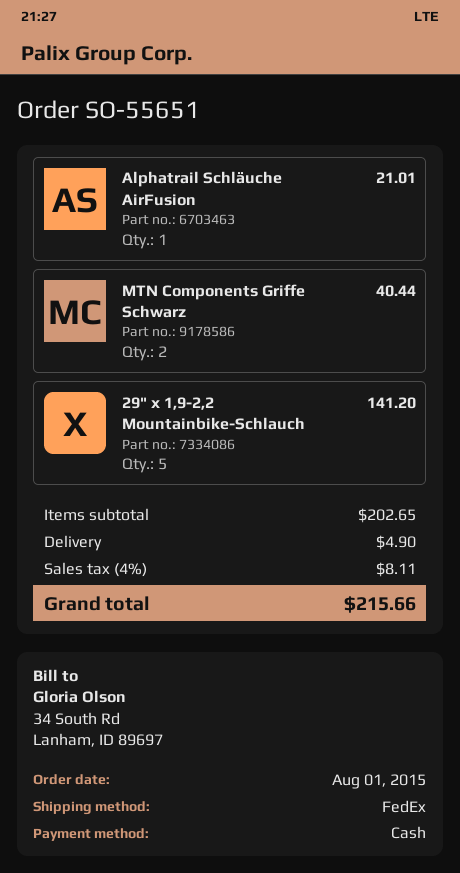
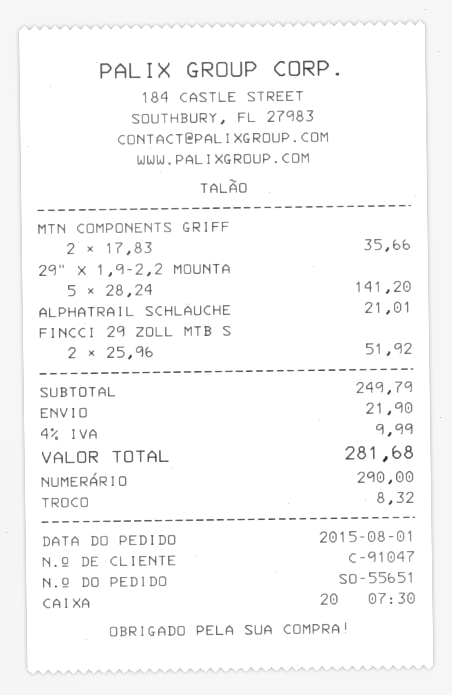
MTN Components Griffe Schwarz: 2 for 40.44 -> 2 for 35.66
FINCCI 29 ZOLL MTB S: none -> 2 for 51.92
subtotal: 202.65 -> 249.79
shipping: 4.90 -> 21.90
tax: 4% = 8.11 -> 4% = 9.99
total: 215.66 -> 281.68

